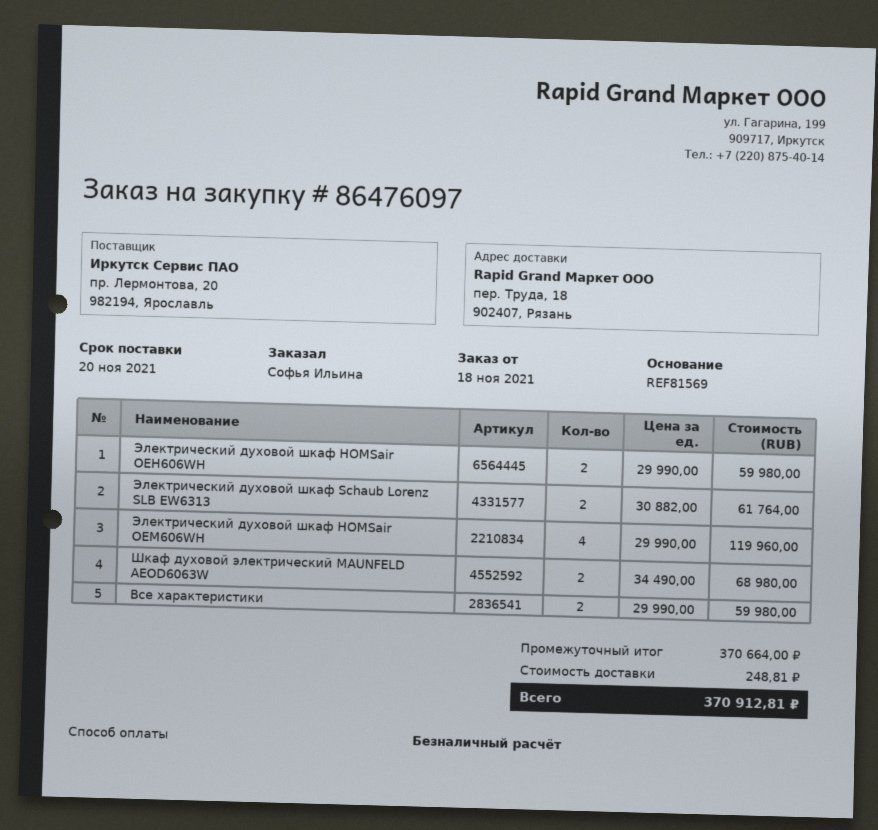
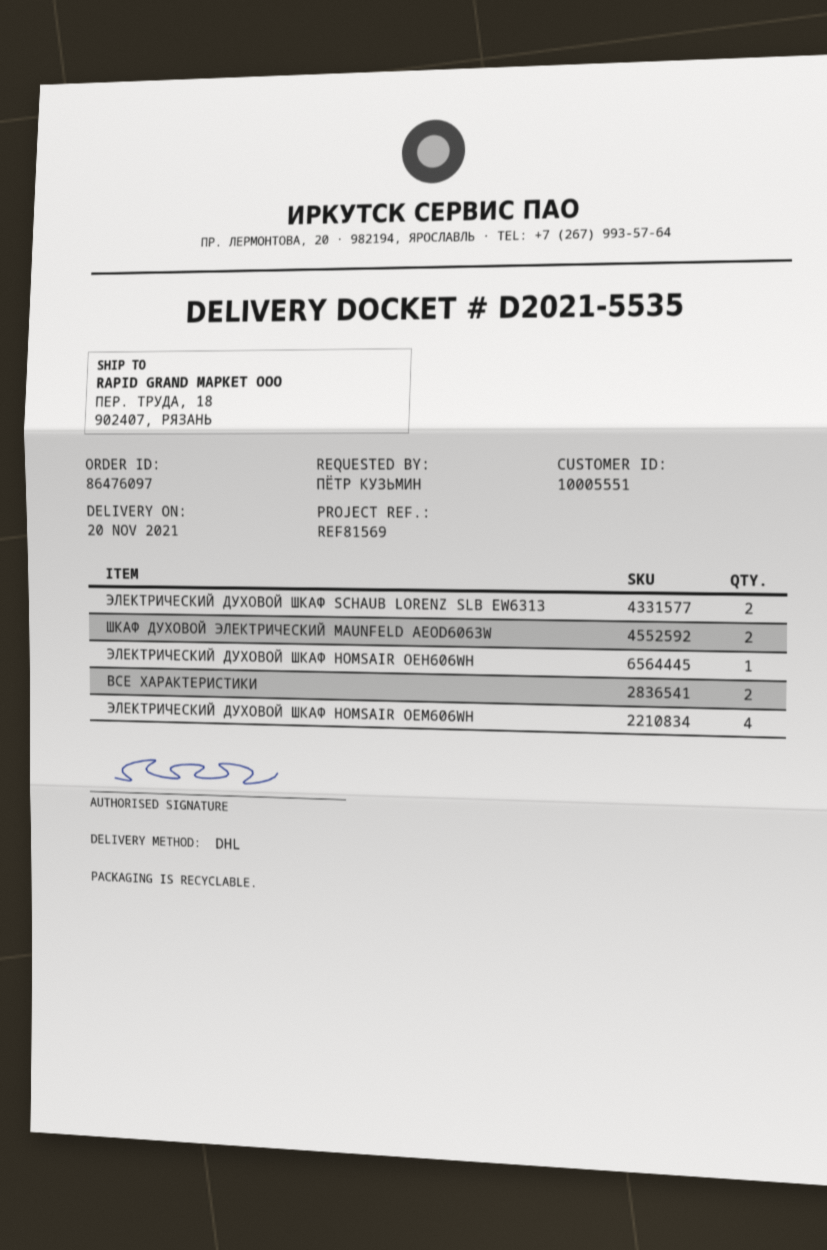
ordered by: Софья Ильина -> ПЁТР КУЗЬМИН
Электрический духовой шкаф HOMSair OEH606WH: 2 -> 1

